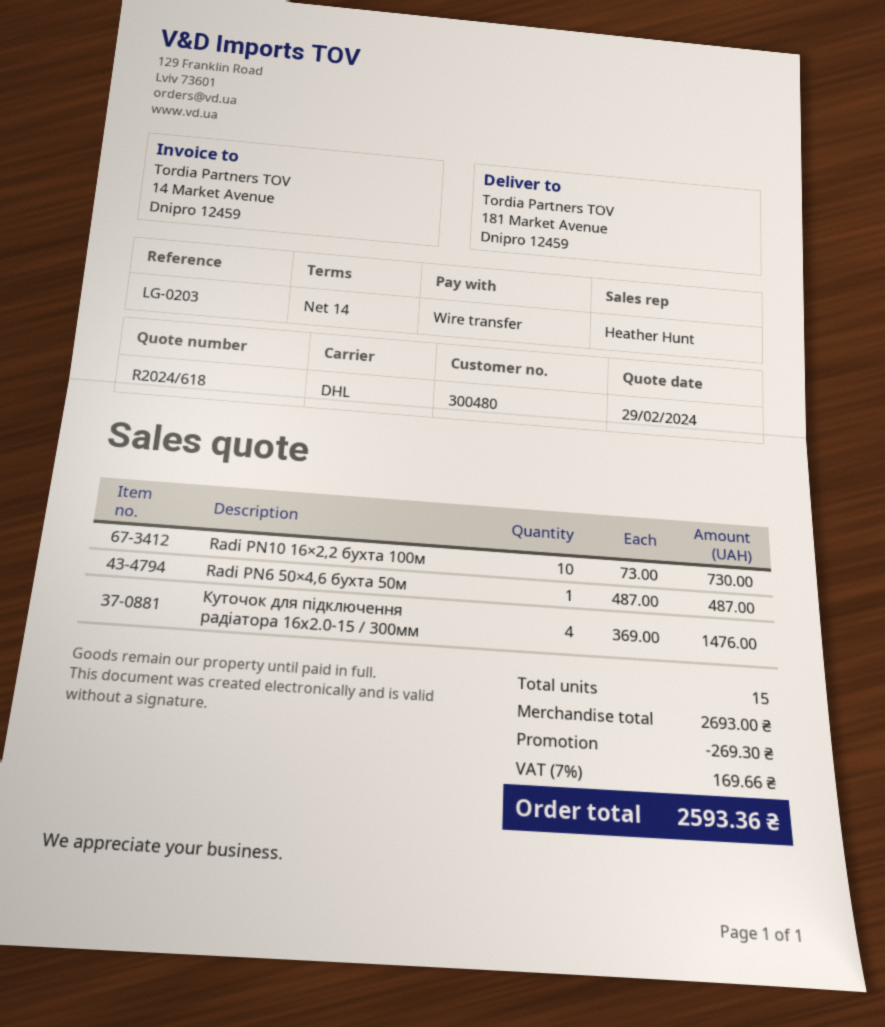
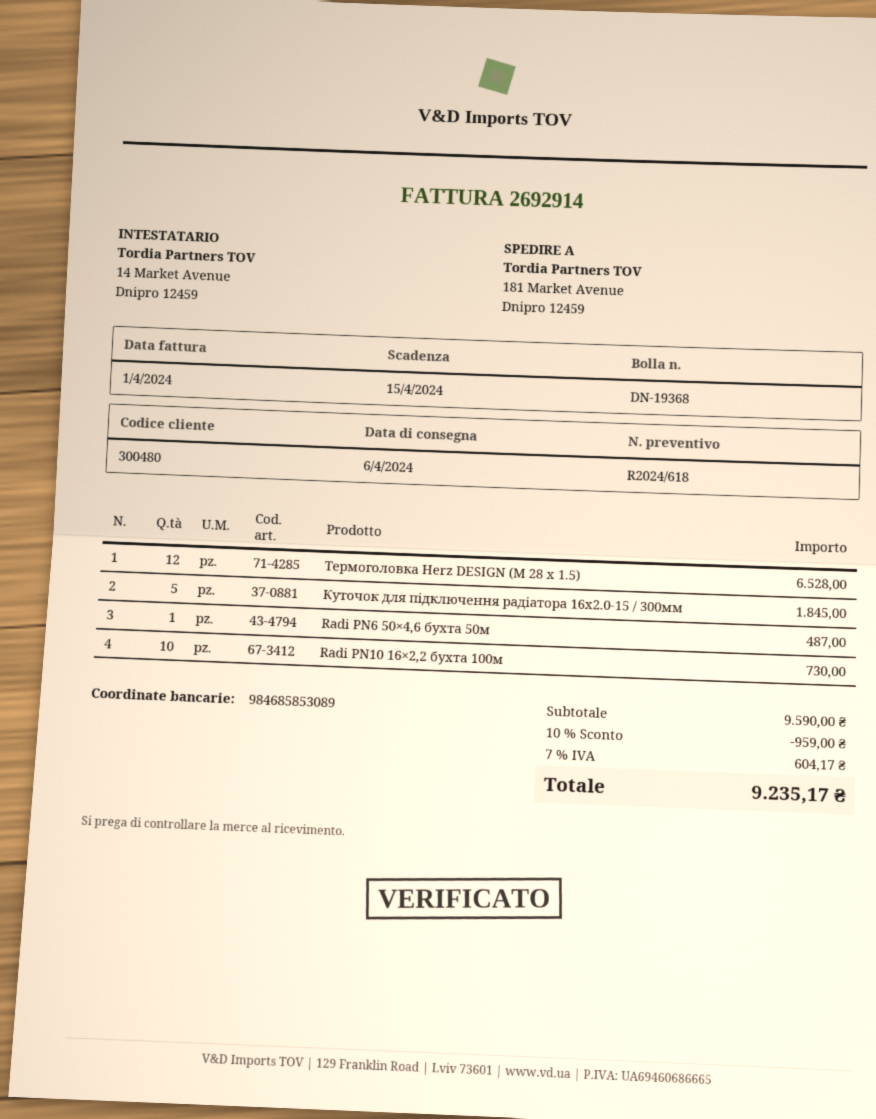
Куточок для підключення радіатора 16х2.0-15 / 300мм: 4 for 1476.00 -> 5 for 1845.00
Термоголовка Herz DESIGN (М 28 x 1.5): none -> 12 for 6528.00
subtotal: 2693.00 -> 9590.00
discount: 269.30 -> 959.00
tax: 7% = 169.66 -> 7% = 604.17
total: 2593.36 -> 9235.17

